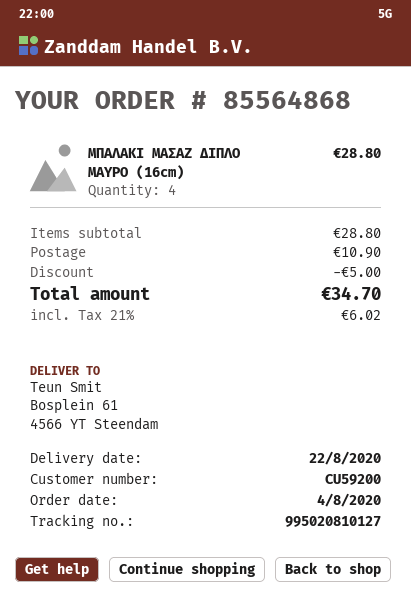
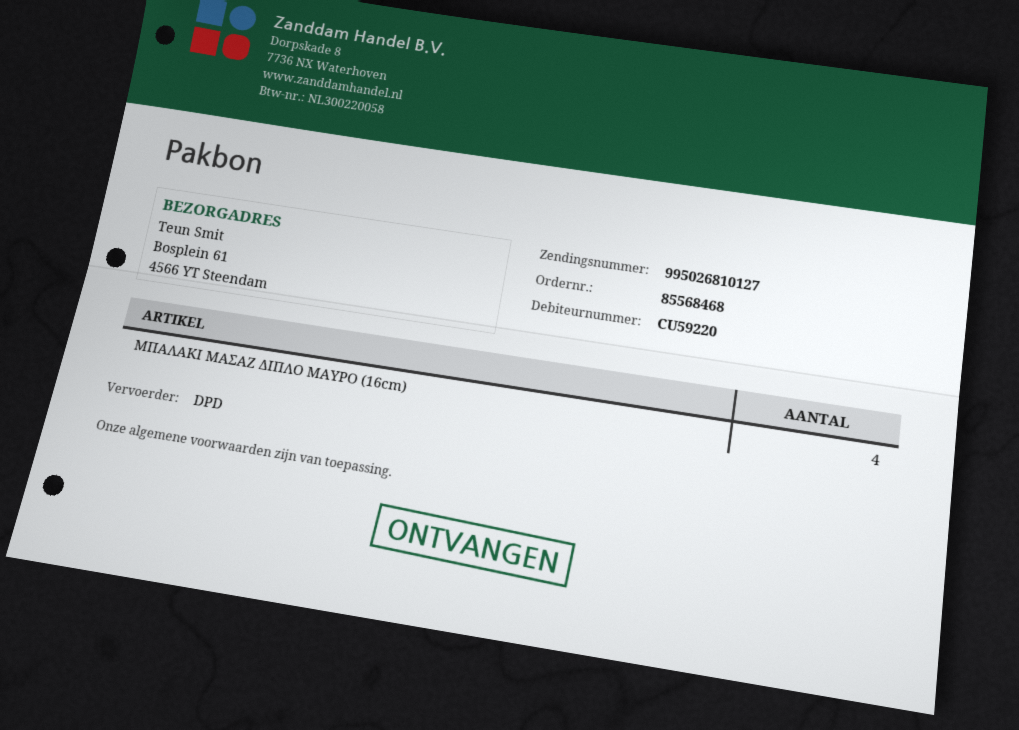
order number: 85564868 -> 85568468
customer number: CU59200 -> CU59220
tracking number: 995020810127 -> 995026810127

